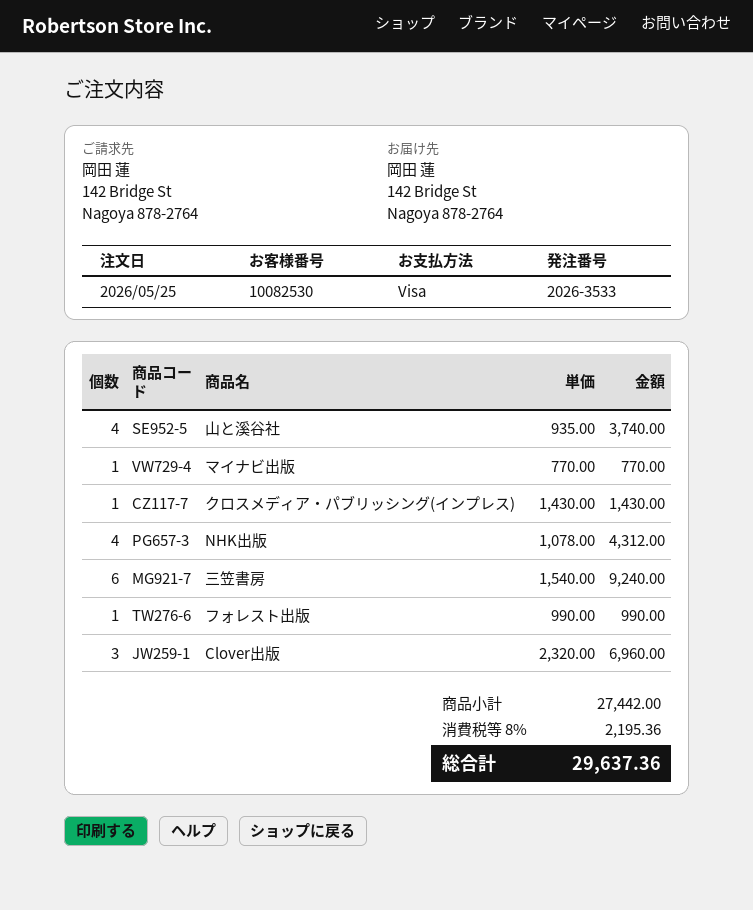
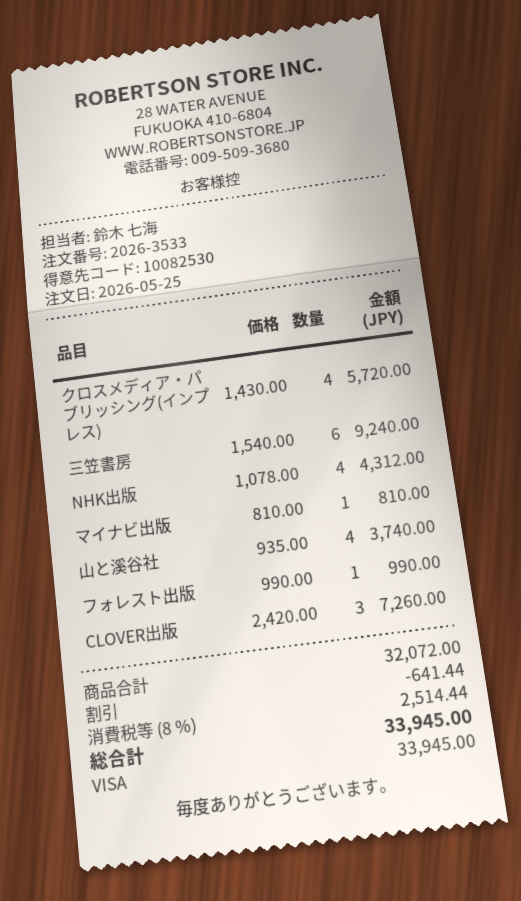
マイナビ出版: 1 x 770.00 = 770.00 -> 1 x 810.00 = 810.00
クロスメディア・パブリッシング(インプレス): 1 x 1430.00 = 1430.00 -> 4 x 1430.00 = 5720.00
Clover出版: 3 x 2320.00 = 6960.00 -> 3 x 2420.00 = 7260.00
subtotal: 27442.00 -> 32072.00
discount: none -> 641.44
tax: 8% = 2195.36 -> 8% = 2514.44
total: 29637.36 -> 33945.00

